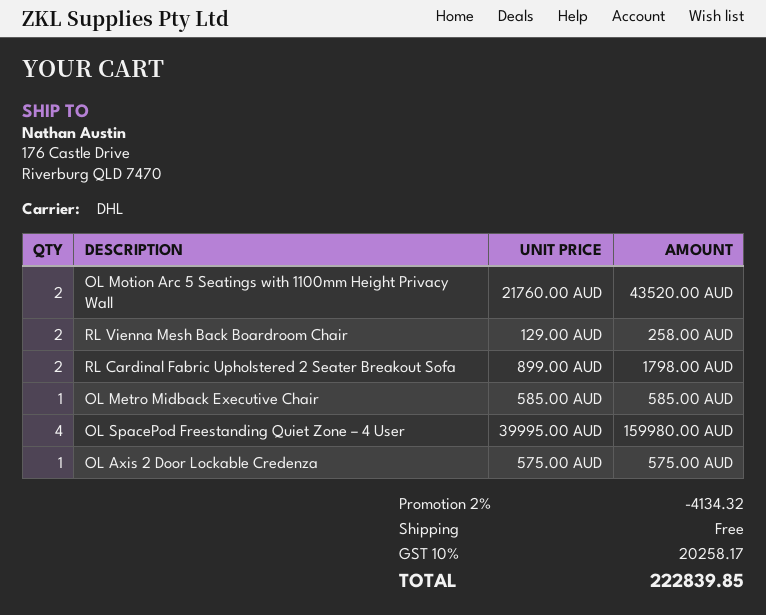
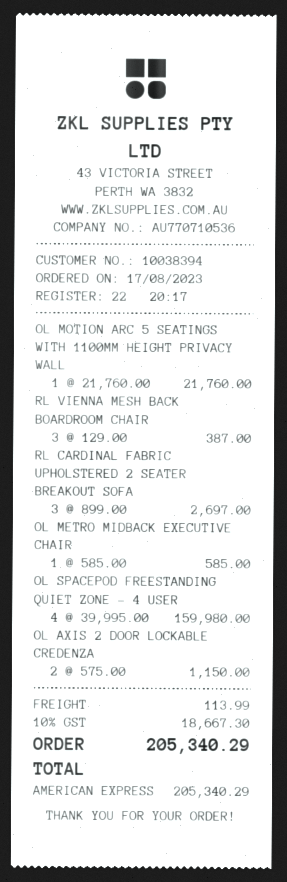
OL Motion Arc 5 Seatings with 1100mm Height Privacy Wall: 2 x 21760.00 = 43520.00 -> 1 x 21760.00 = 21760.00
RL Vienna Mesh Back Boardroom Chair: 2 x 129.00 = 258.00 -> 3 x 129.00 = 387.00
RL Cardinal Fabric Upholstered 2 Seater Breakout Sofa: 2 x 899.00 = 1798.00 -> 3 x 899.00 = 2697.00
OL Axis 2 Door Lockable Credenza: 1 x 575.00 = 575.00 -> 2 x 575.00 = 1150.00
discount: 2% = 4134.32 -> none
shipping: 0.00 -> 113.99
tax: 10% = 20258.17 -> 10% = 18667.30
total: 222839.85 -> 205340.29

